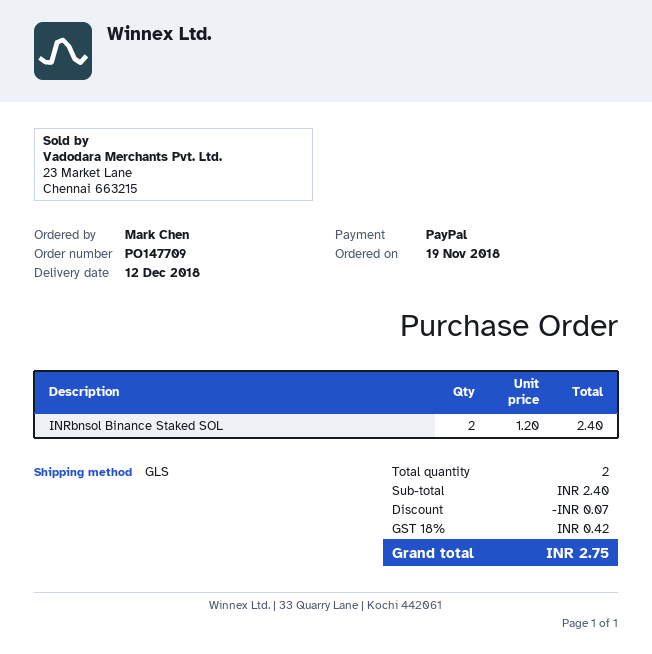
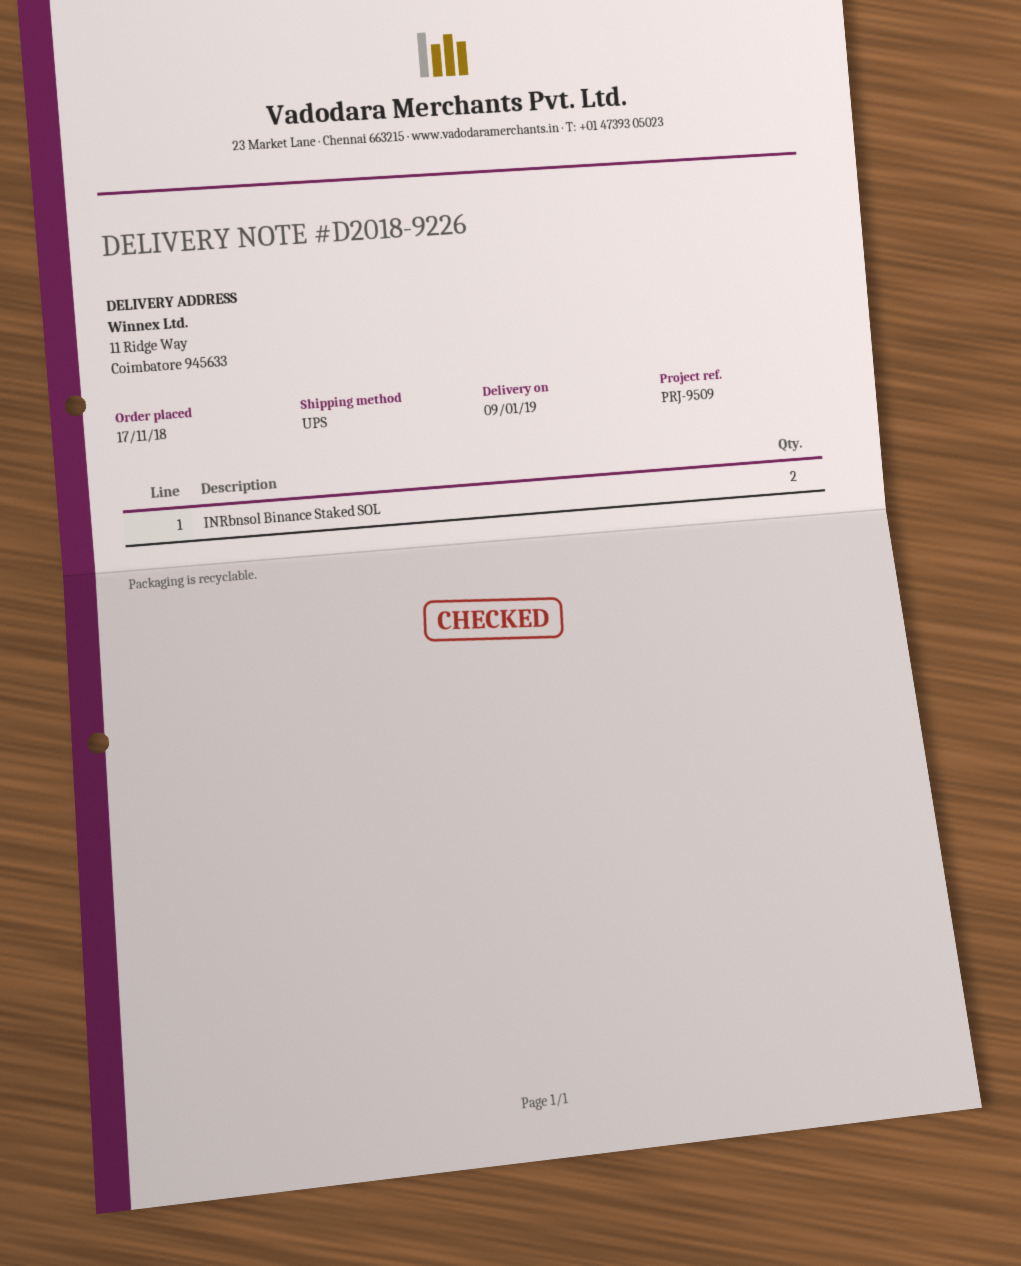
order date: 2018-11-19 -> 2018-11-17
delivery date: 2018-12-12 -> 2019-01-09
shipping method: GLS -> UPS

